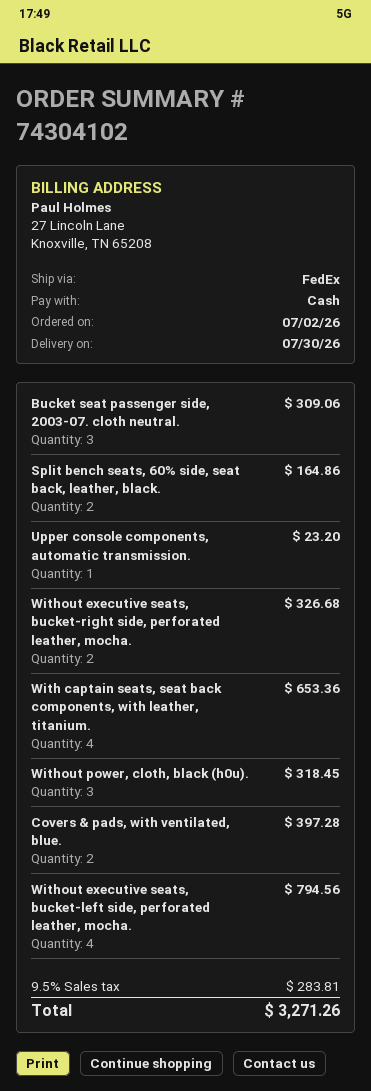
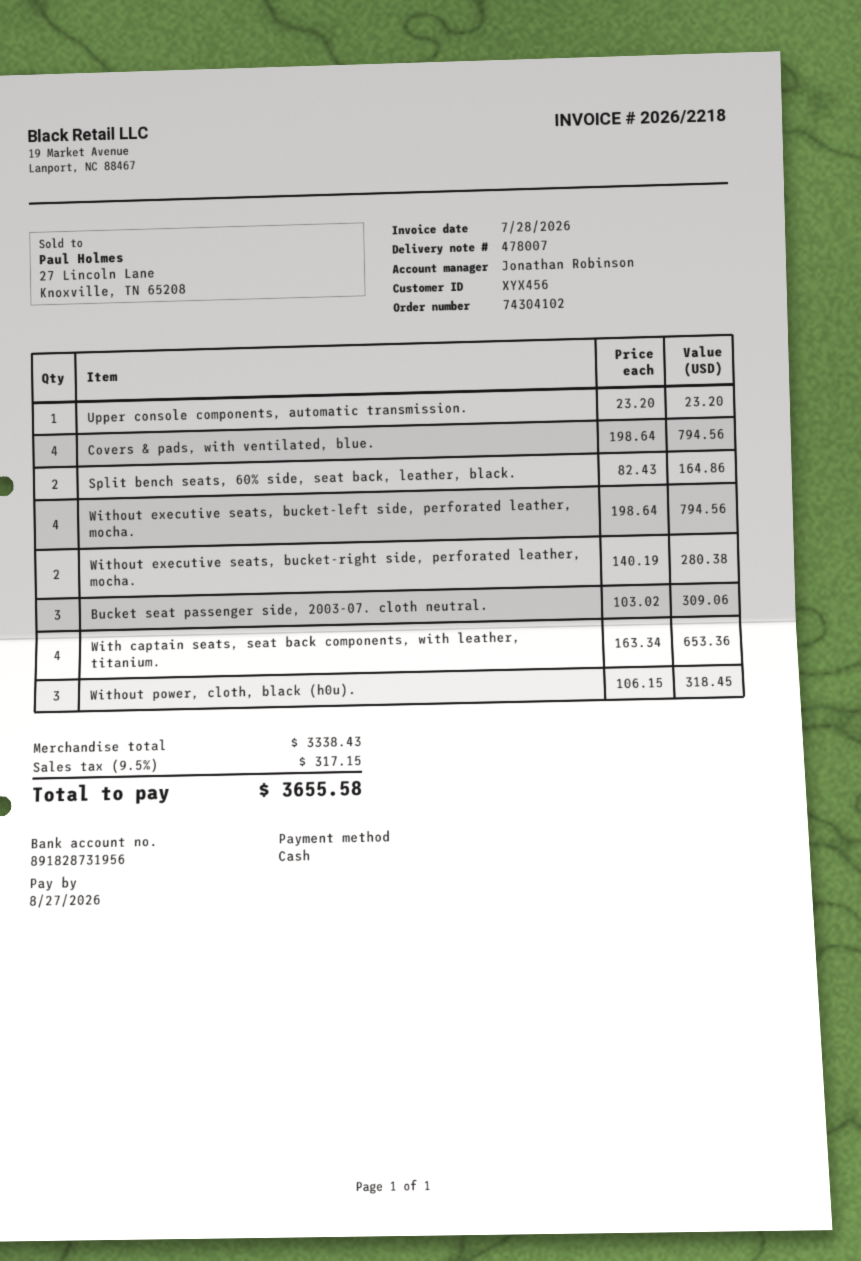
Without executive seats, bucket-right side, perforated leather, mocha.: 2 for 326.68 -> 2 for 280.38
Covers & pads, with ventilated, blue.: 2 for 397.28 -> 4 for 794.56
tax: 9.5% = 283.81 -> 9.5% = 317.15
total: 3271.26 -> 3655.58

